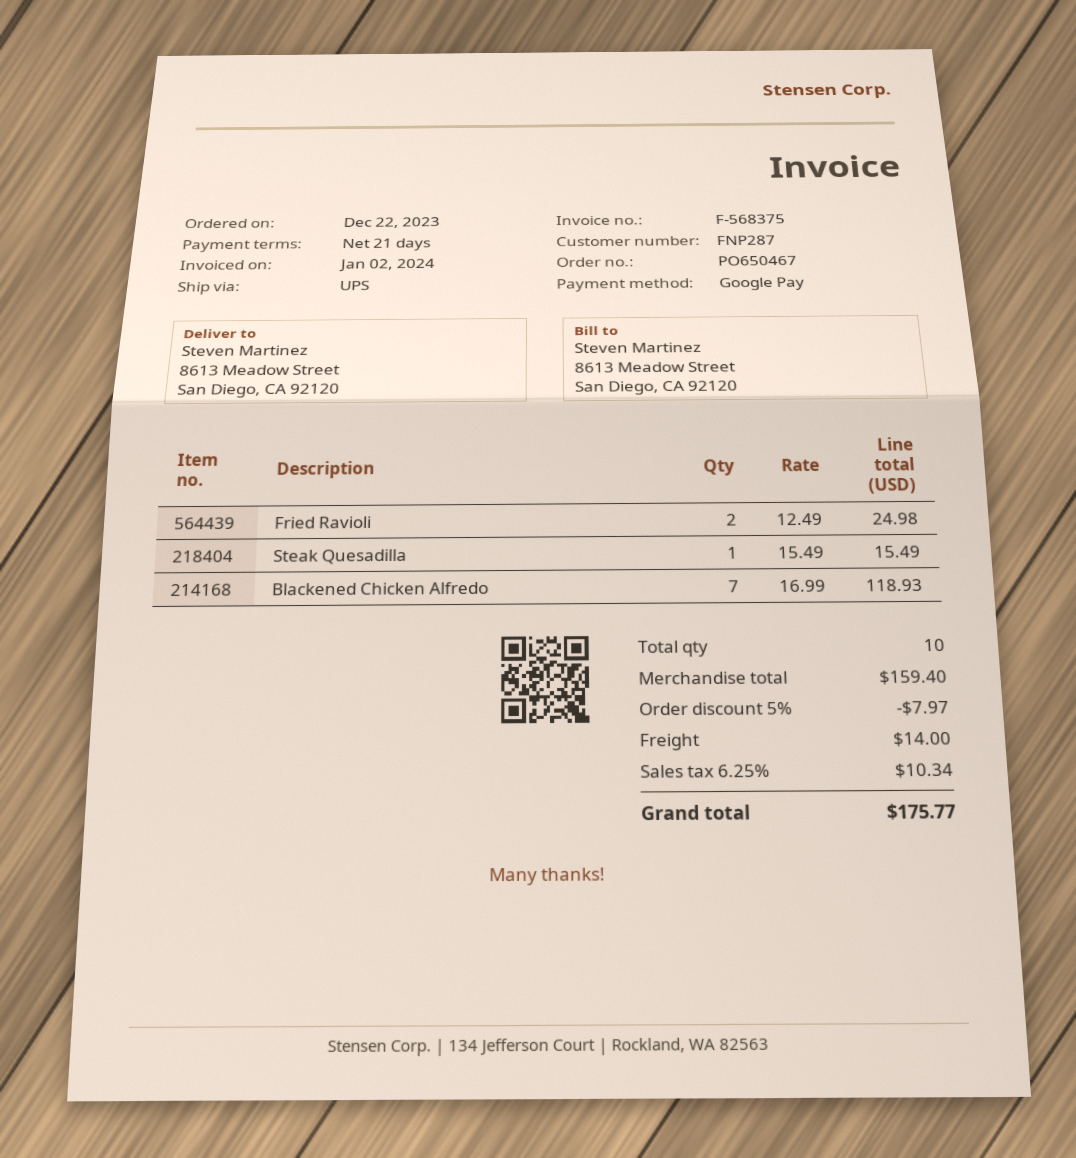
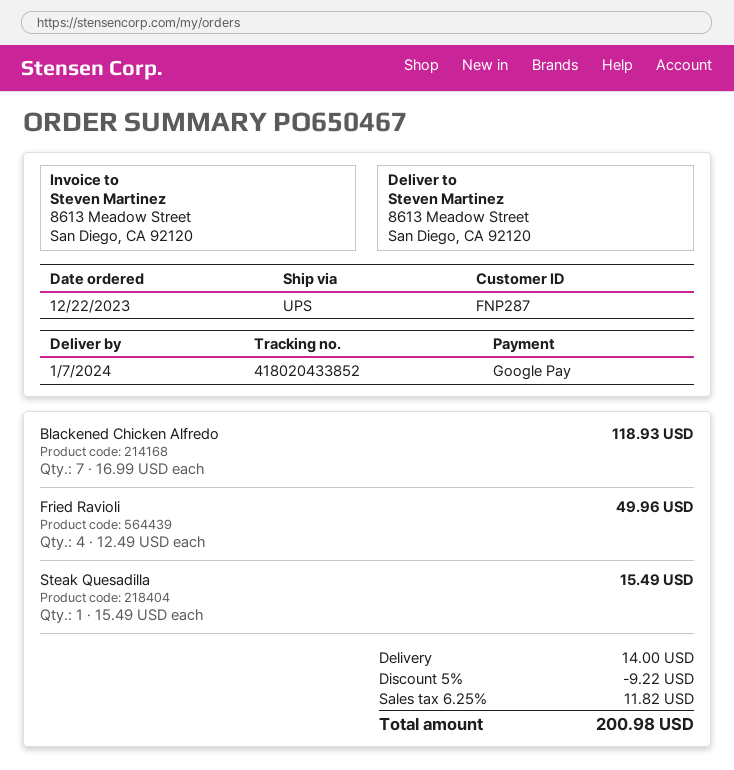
Fried Ravioli: 2 x 12.49 = 24.98 -> 4 x 12.49 = 49.96
discount: 5% = 7.97 -> 5% = 9.22
tax: 6.25% = 10.34 -> 6.25% = 11.82
total: 175.77 -> 200.98

